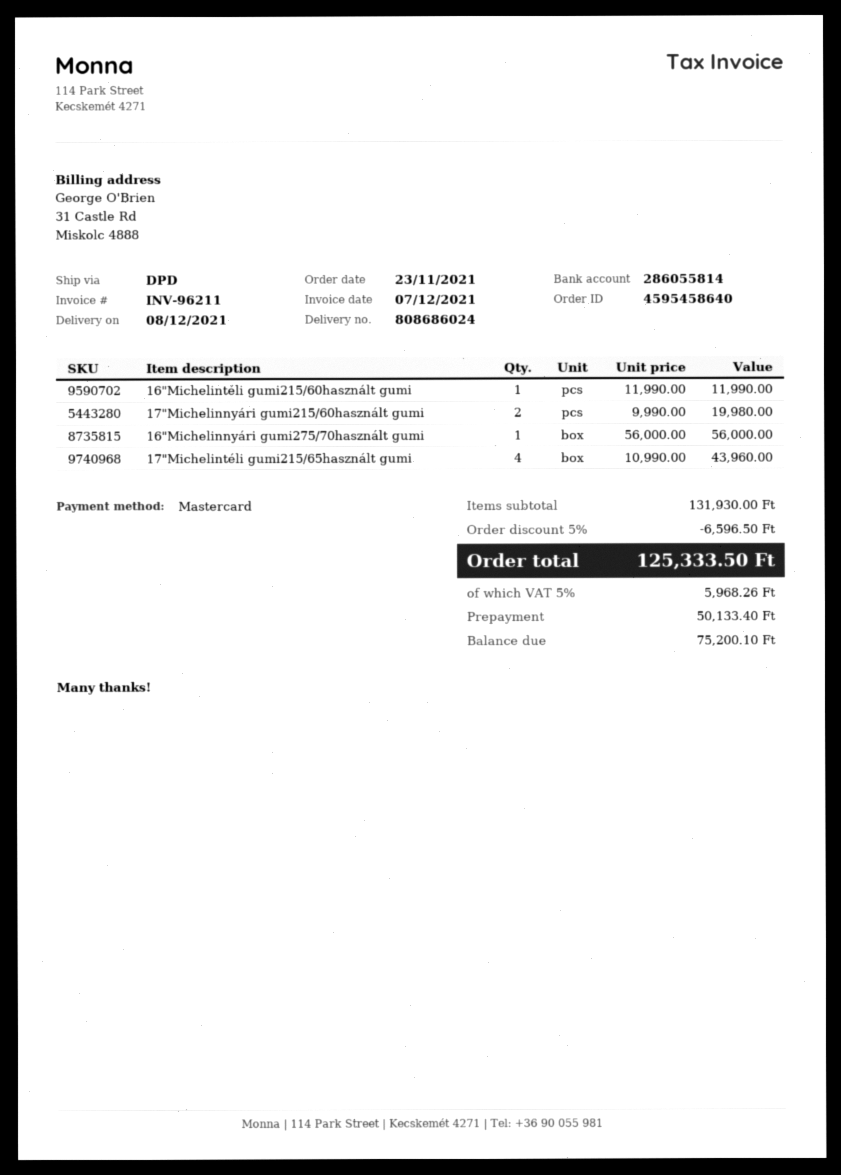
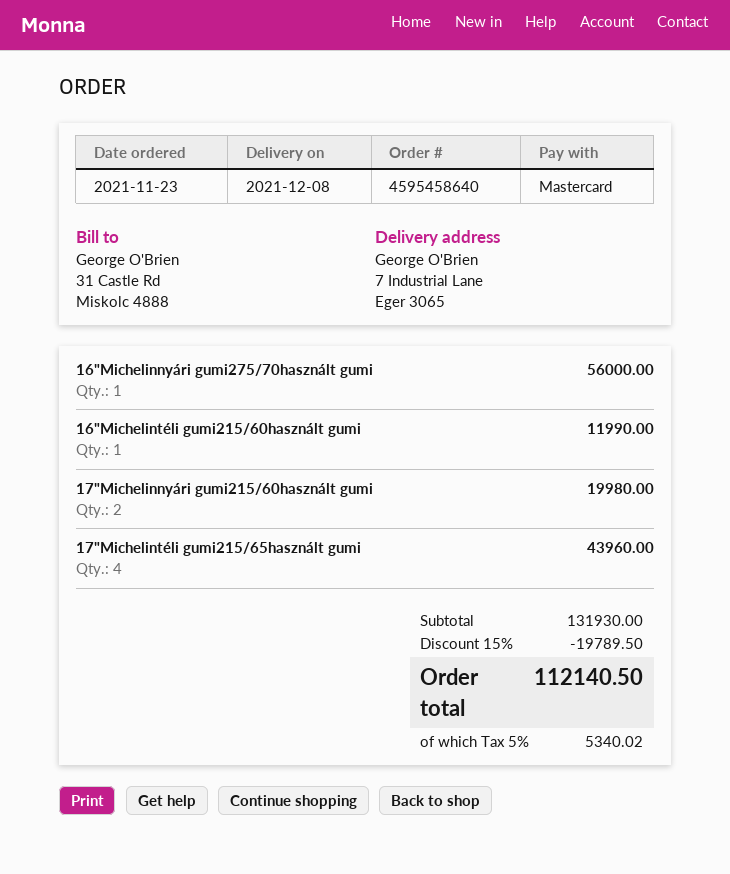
discount: 5% = 6596.50 -> 15% = 19789.50
tax: 5% = 5968.26 -> 5% = 5340.02
total: 125333.50 -> 112140.50

